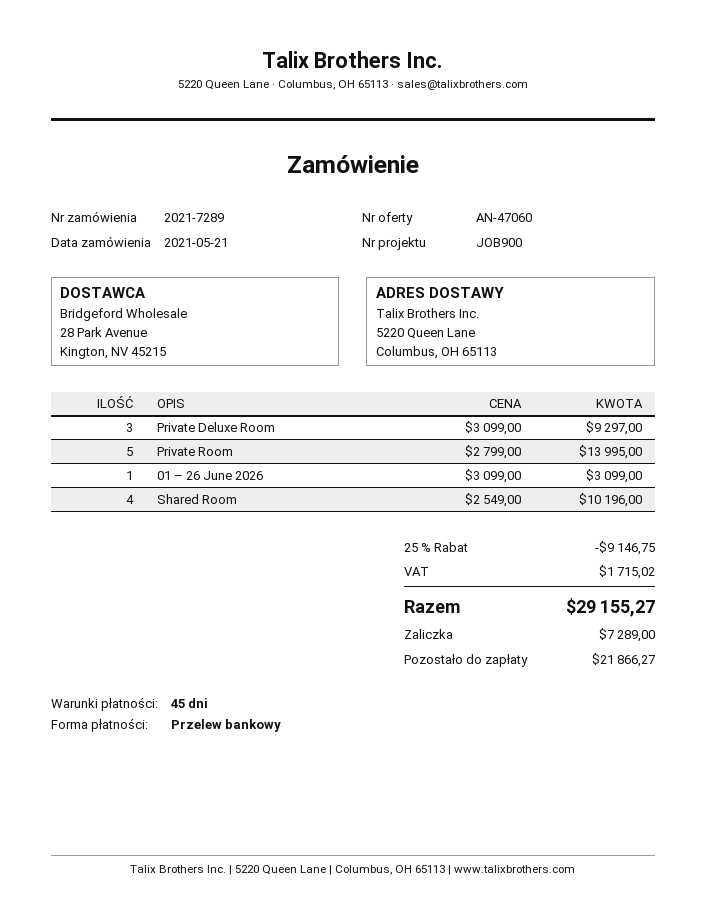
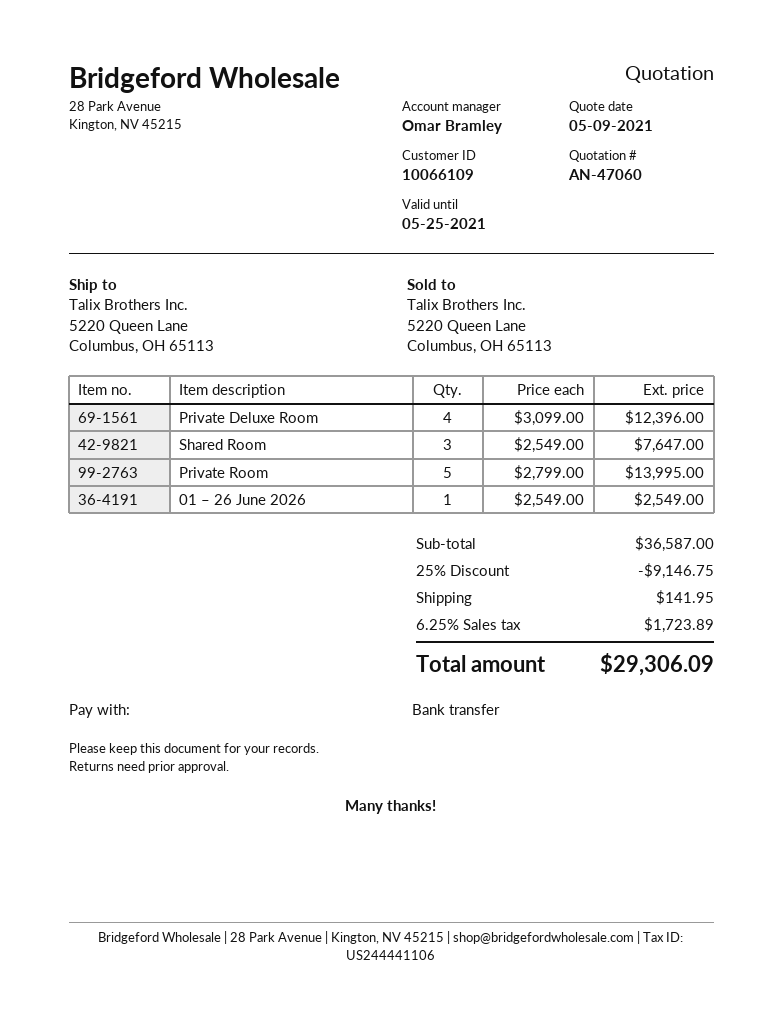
Private Deluxe Room: 3 x 3099.00 = 9297.00 -> 4 x 3099.00 = 12396.00
01 – 26 June 2026: 1 x 3099.00 = 3099.00 -> 1 x 2549.00 = 2549.00
Shared Room: 4 x 2549.00 = 10196.00 -> 3 x 2549.00 = 7647.00
shipping: none -> 141.95
tax: 1715.02 -> 1723.89
total: 29155.27 -> 29306.09

